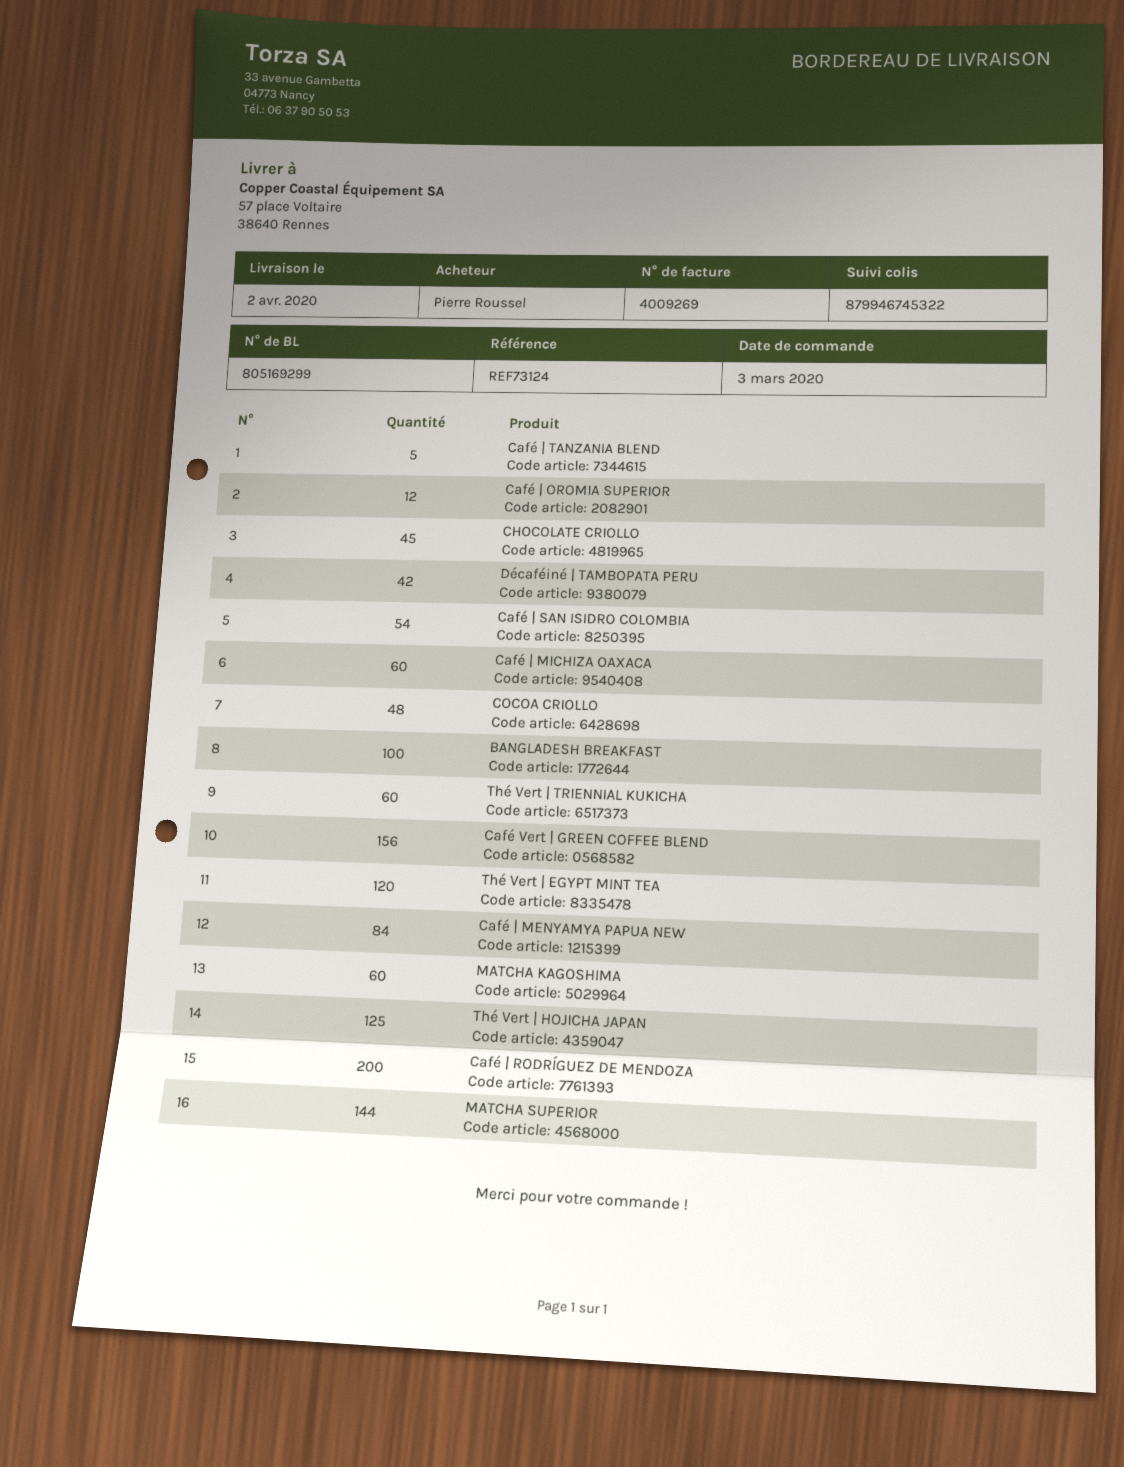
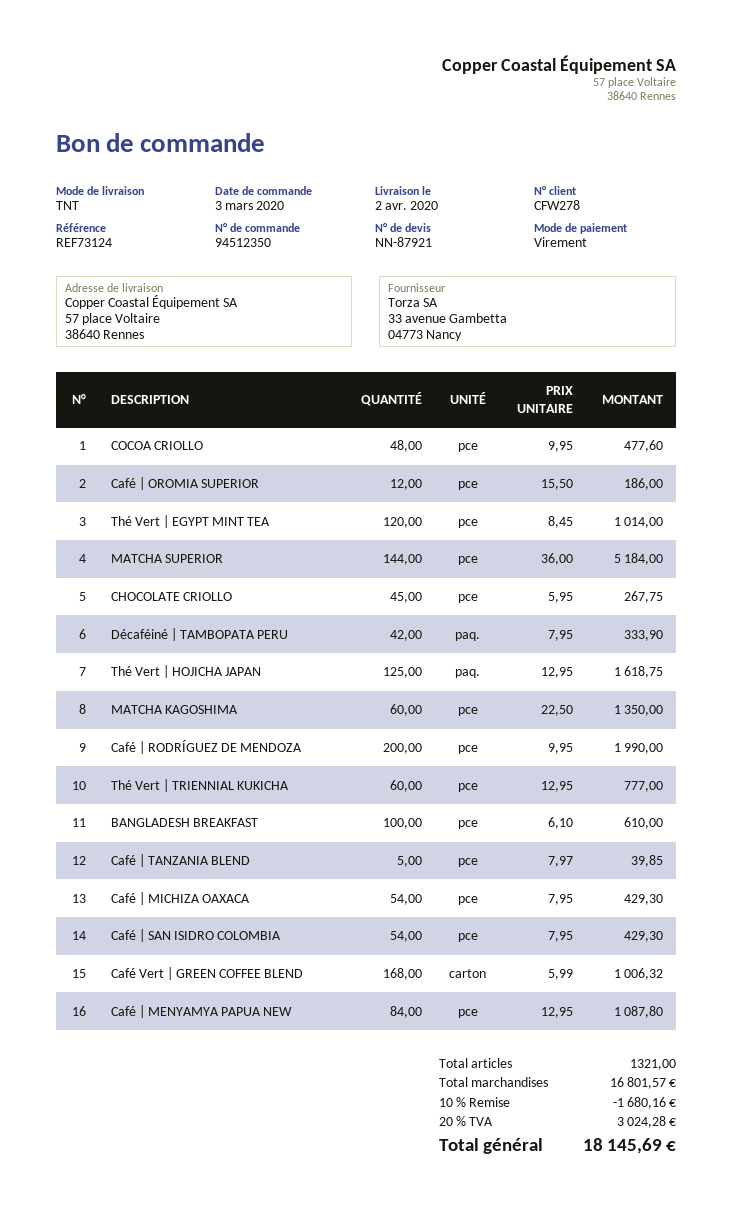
Café | MICHIZA OAXACA: 60 -> 54
Café Vert | GREEN COFFEE BLEND: 156 -> 168

